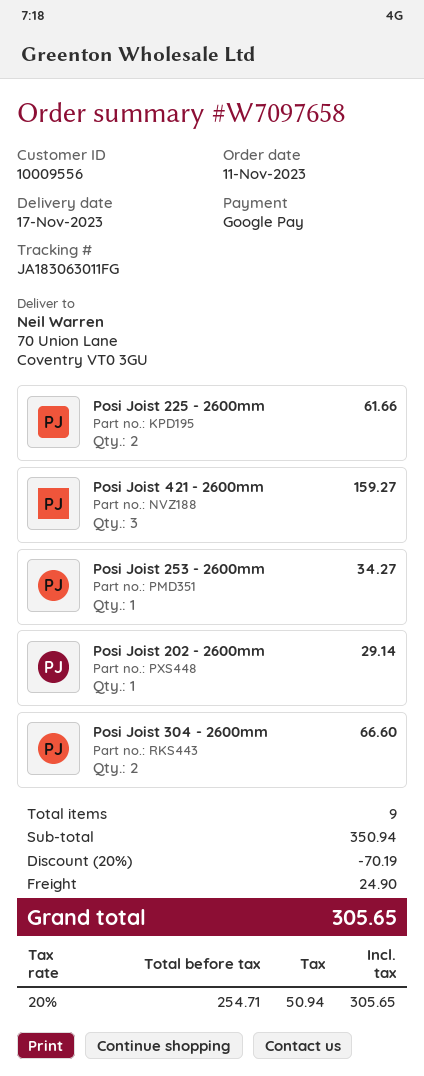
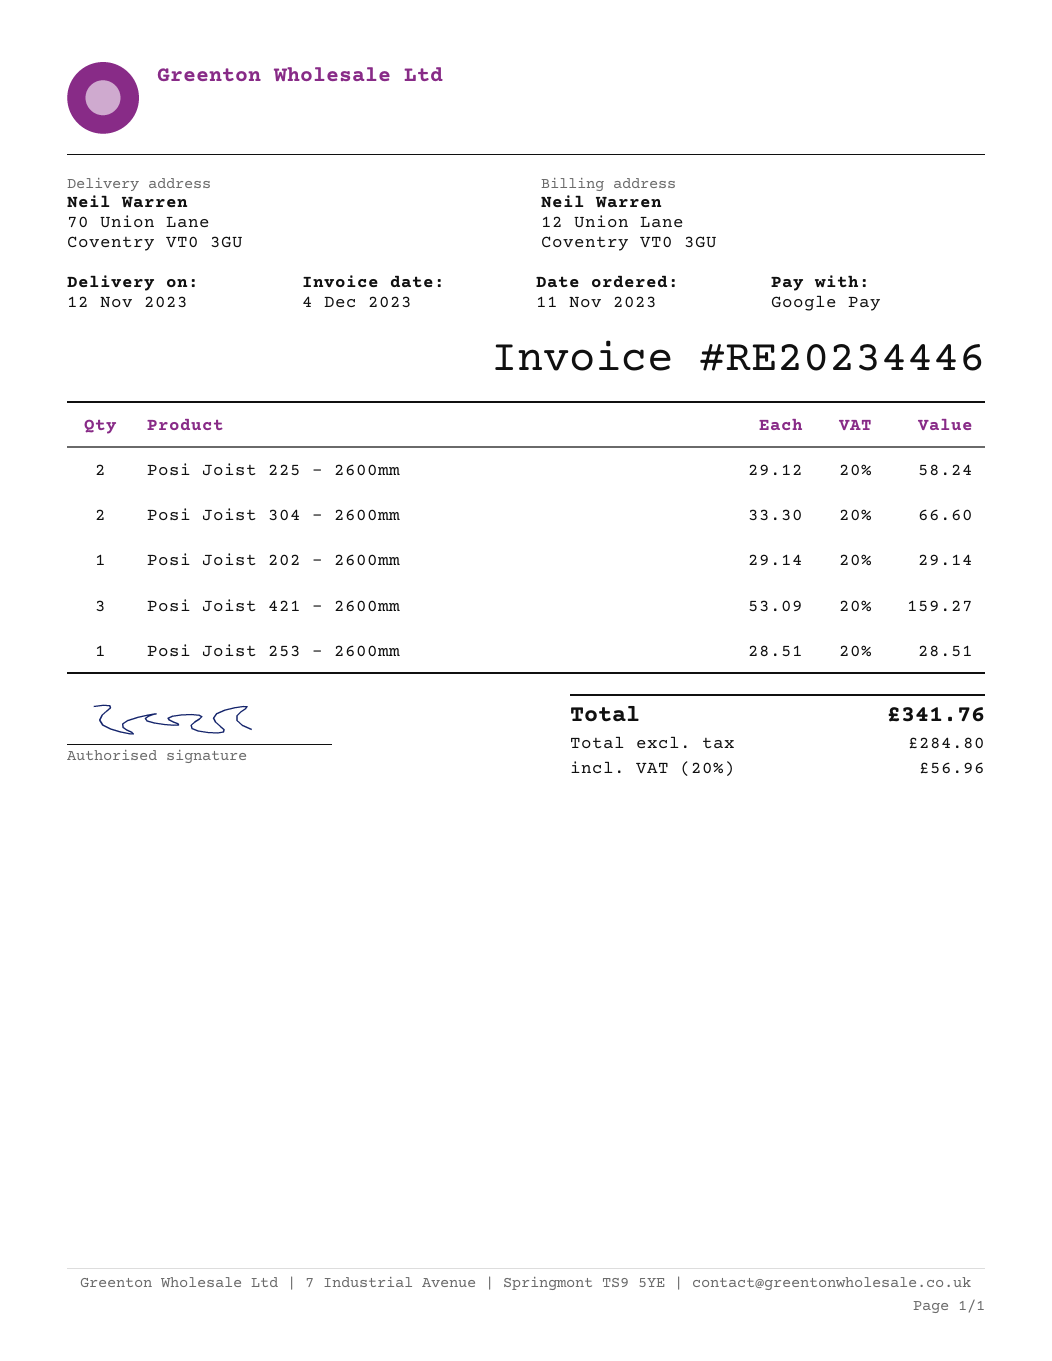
delivery date: 2023-11-17 -> 2023-11-12
Posi Joist 225 - 2600mm: 2 for 61.66 -> 2 for 58.24
Posi Joist 253 - 2600mm: 1 for 34.27 -> 1 for 28.51
discount: 20% = 70.19 -> none
shipping: 24.90 -> none
net: 254.71 -> 284.80
tax: 20% = 50.94 -> 20% = 56.96
total: 305.65 -> 341.76

